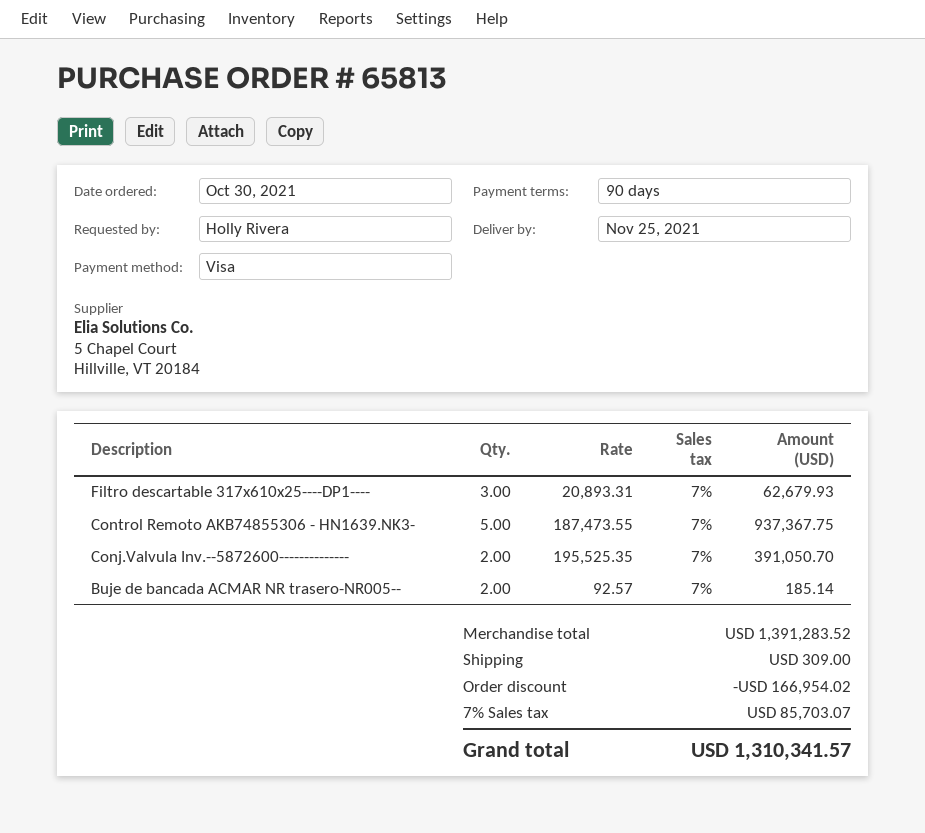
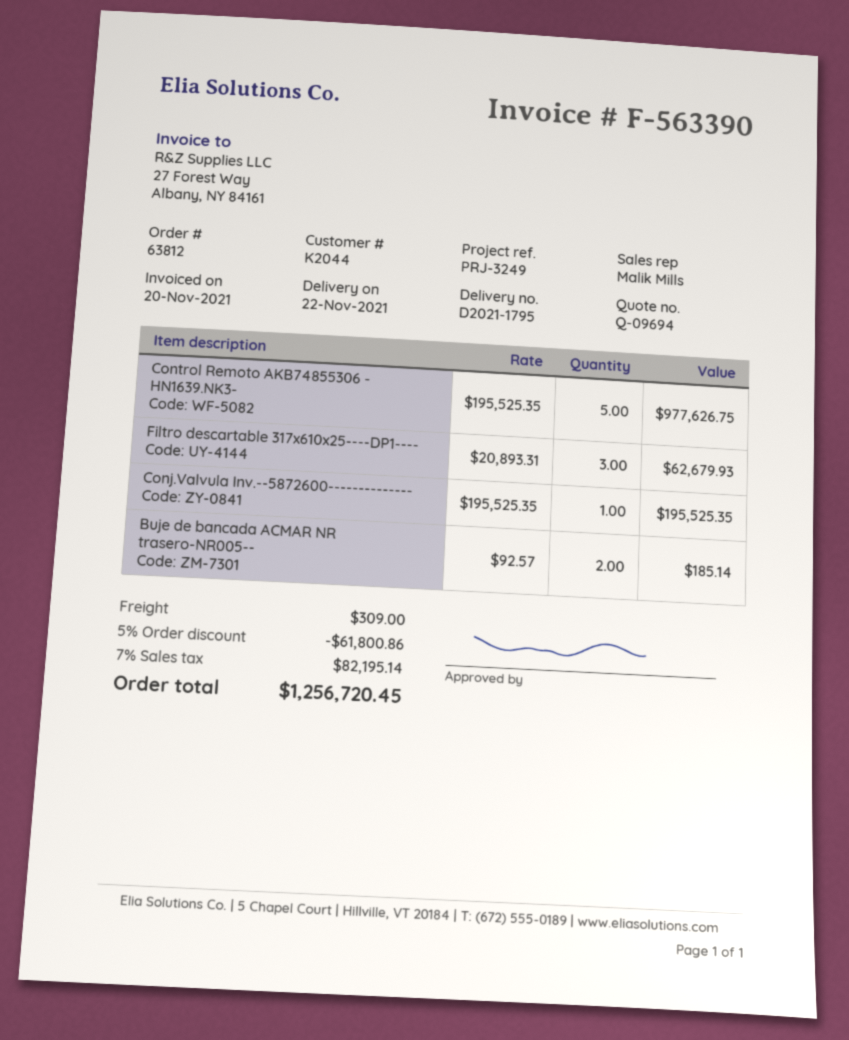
order number: 65813 -> 63812
delivery date: 2021-11-25 -> 2021-11-22
Control Remoto AKB74855306 - HN1639.NK3-: 5 x 187473.55 = 937367.75 -> 5 x 195525.35 = 977626.75
Conj.Valvula Inv.--5872600--------------: 2 x 195525.35 = 391050.70 -> 1 x 195525.35 = 195525.35
discount: 166954.02 -> 61800.86
tax: 7% = 85703.07 -> 7% = 82195.14
total: 1310341.57 -> 1256720.45

